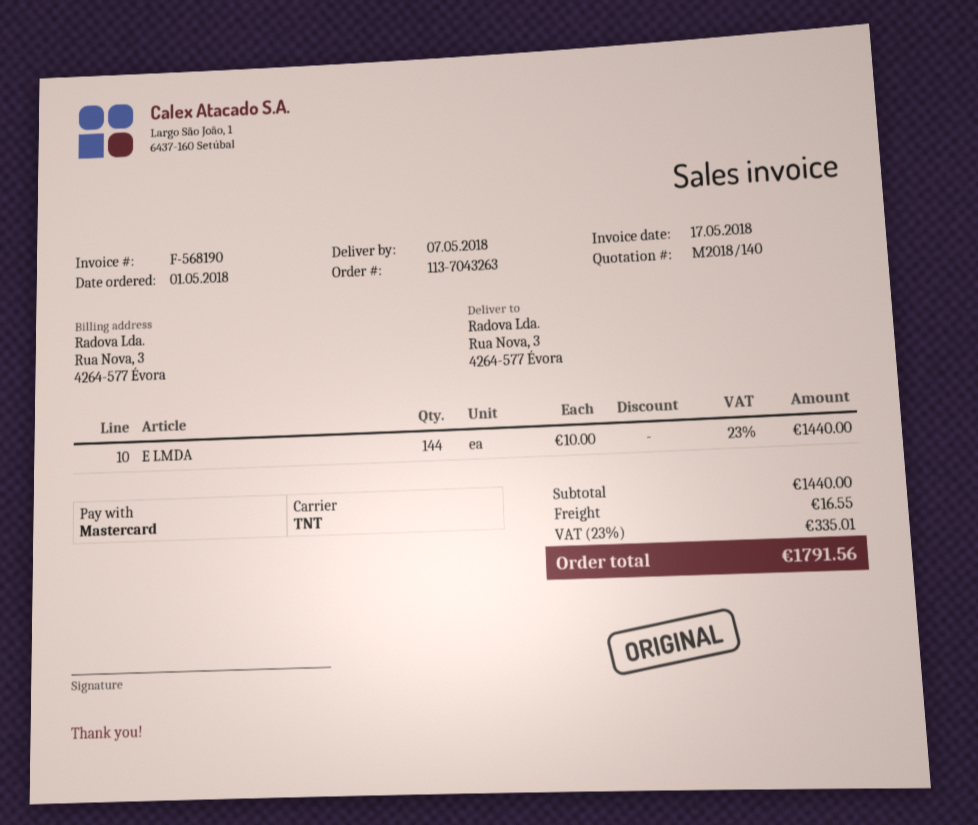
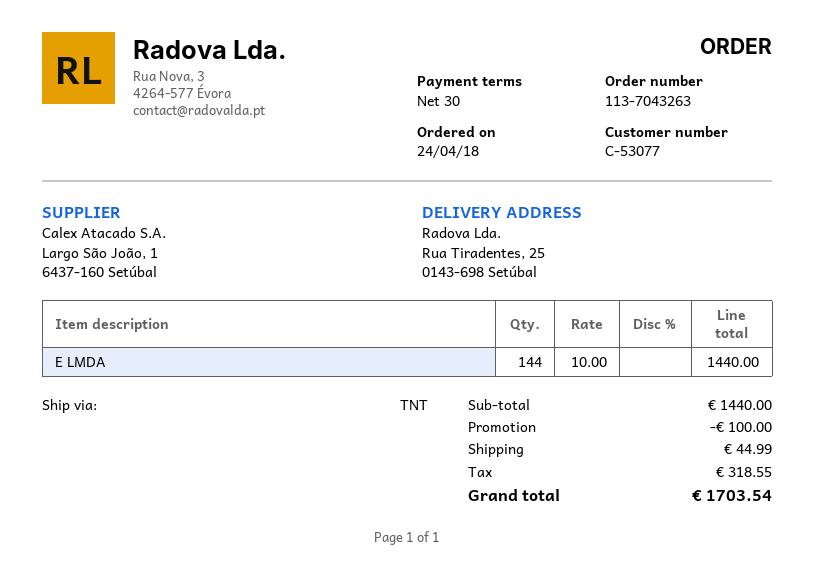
order date: 2018-05-01 -> 2018-04-24
ship to: Rua Nova, 3, 4264-577 Évora -> Rua Tiradentes, 25, 0143-698 Setúbal
discount: none -> 100.00
shipping: 16.55 -> 44.99
tax: 335.01 -> 318.55
total: 1791.56 -> 1703.54

